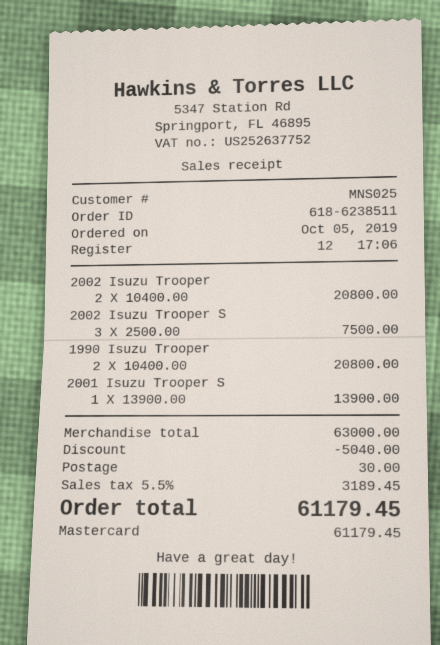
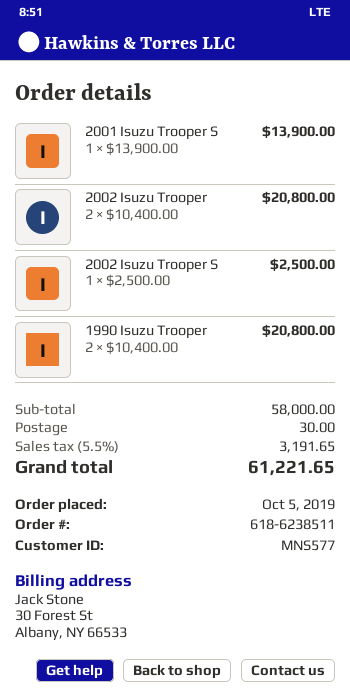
customer number: MNS025 -> MNS577
2002 Isuzu Trooper S: 3 x 2500.00 = 7500.00 -> 1 x 2500.00 = 2500.00
subtotal: 63000.00 -> 58000.00
discount: 5040.00 -> none
tax: 5.5% = 3189.45 -> 5.5% = 3191.65
total: 61179.45 -> 61221.65

